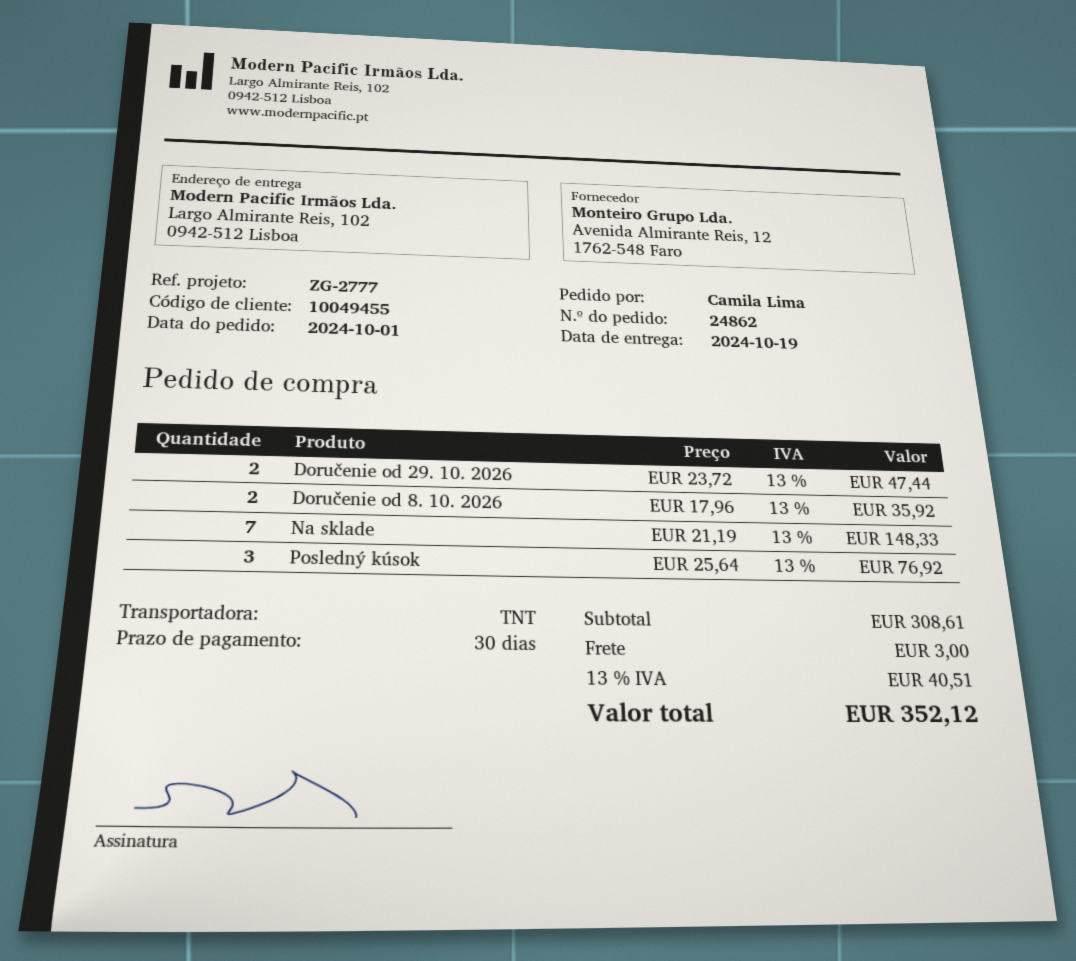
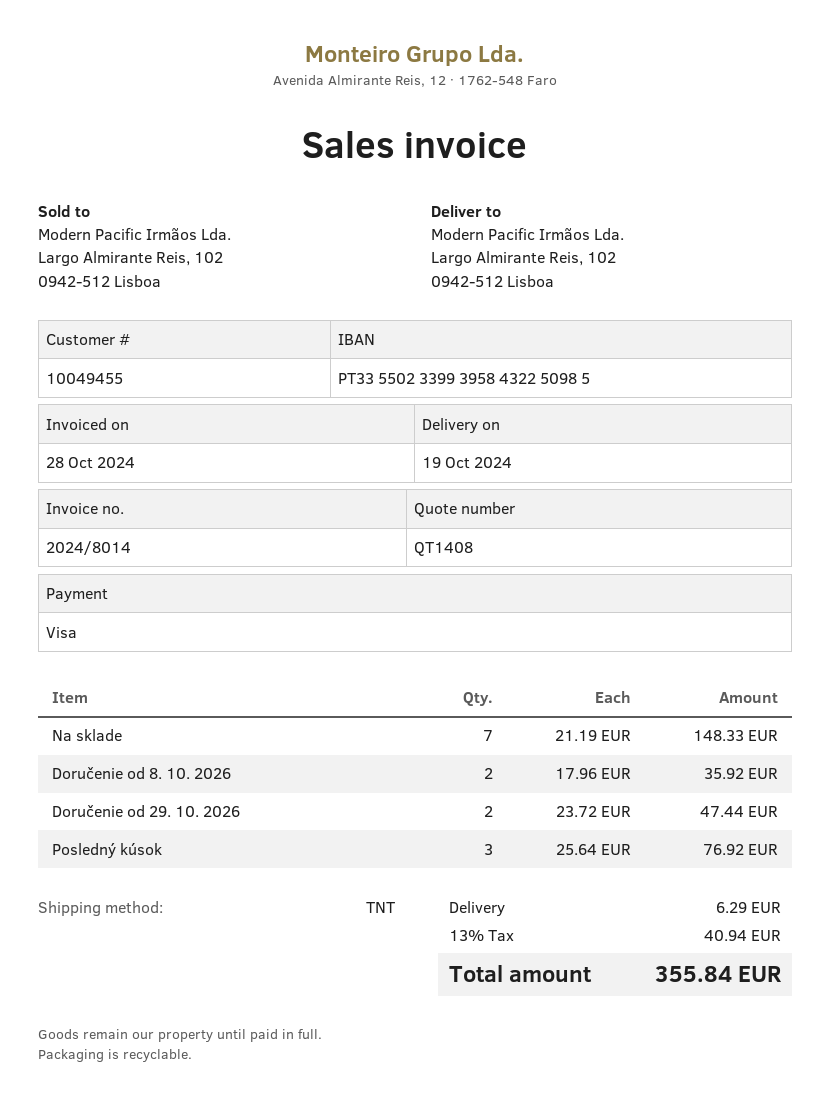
shipping: 3.00 -> 6.29
tax: 13% = 40.51 -> 13% = 40.94
total: 352.12 -> 355.84

